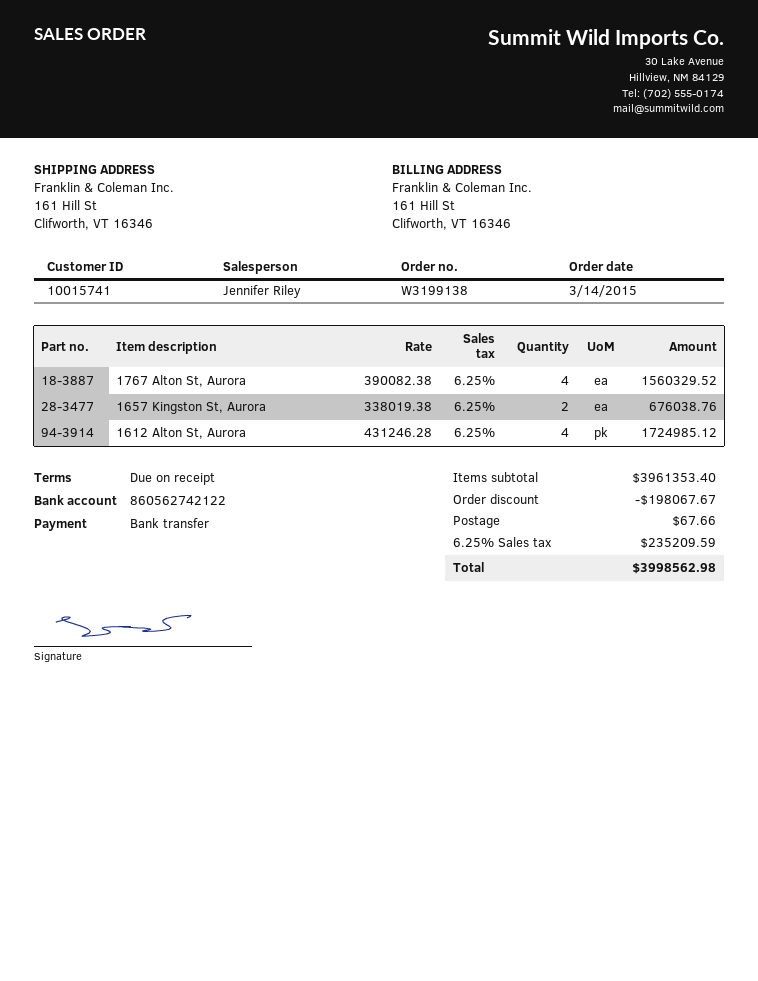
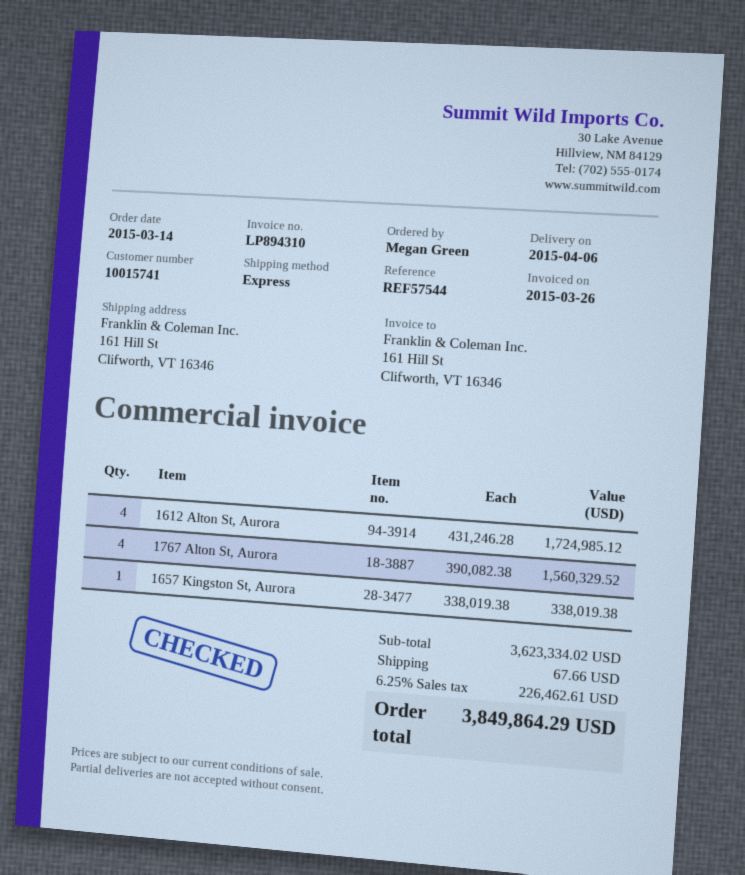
1657 Kingston St, Aurora: 2 x 338019.38 = 676038.76 -> 1 x 338019.38 = 338019.38
subtotal: 3961353.40 -> 3623334.02
discount: 198067.67 -> none
tax: 6.25% = 235209.59 -> 6.25% = 226462.61
total: 3998562.98 -> 3849864.29

